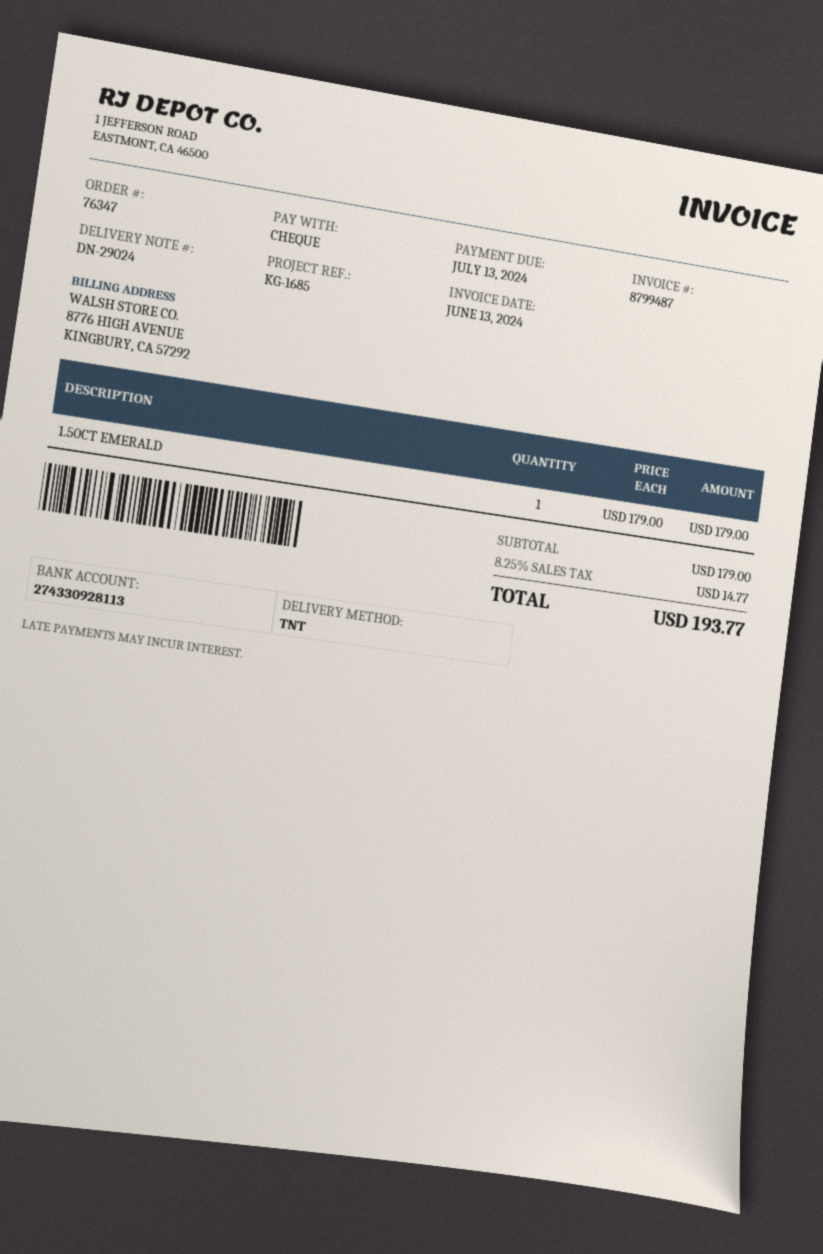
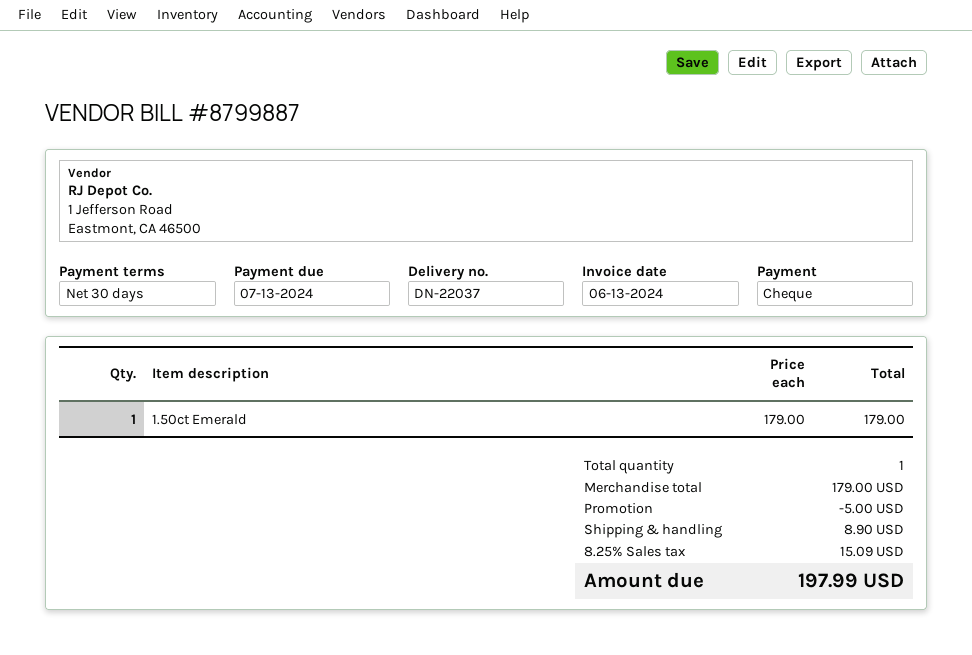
delivery note number: DN-29024 -> DN-22037
invoice number: 8799487 -> 8799887
discount: none -> 5.00
shipping: none -> 8.90
tax: 8.25% = 14.77 -> 8.25% = 15.09
total: 193.77 -> 197.99

